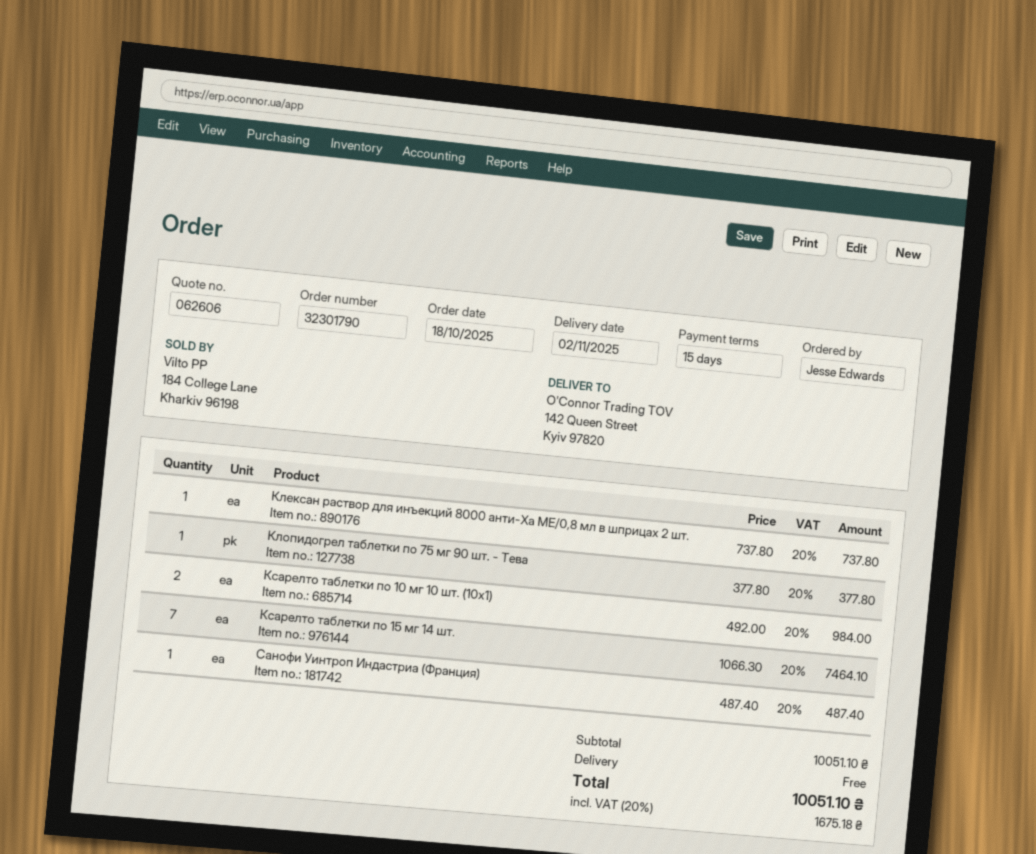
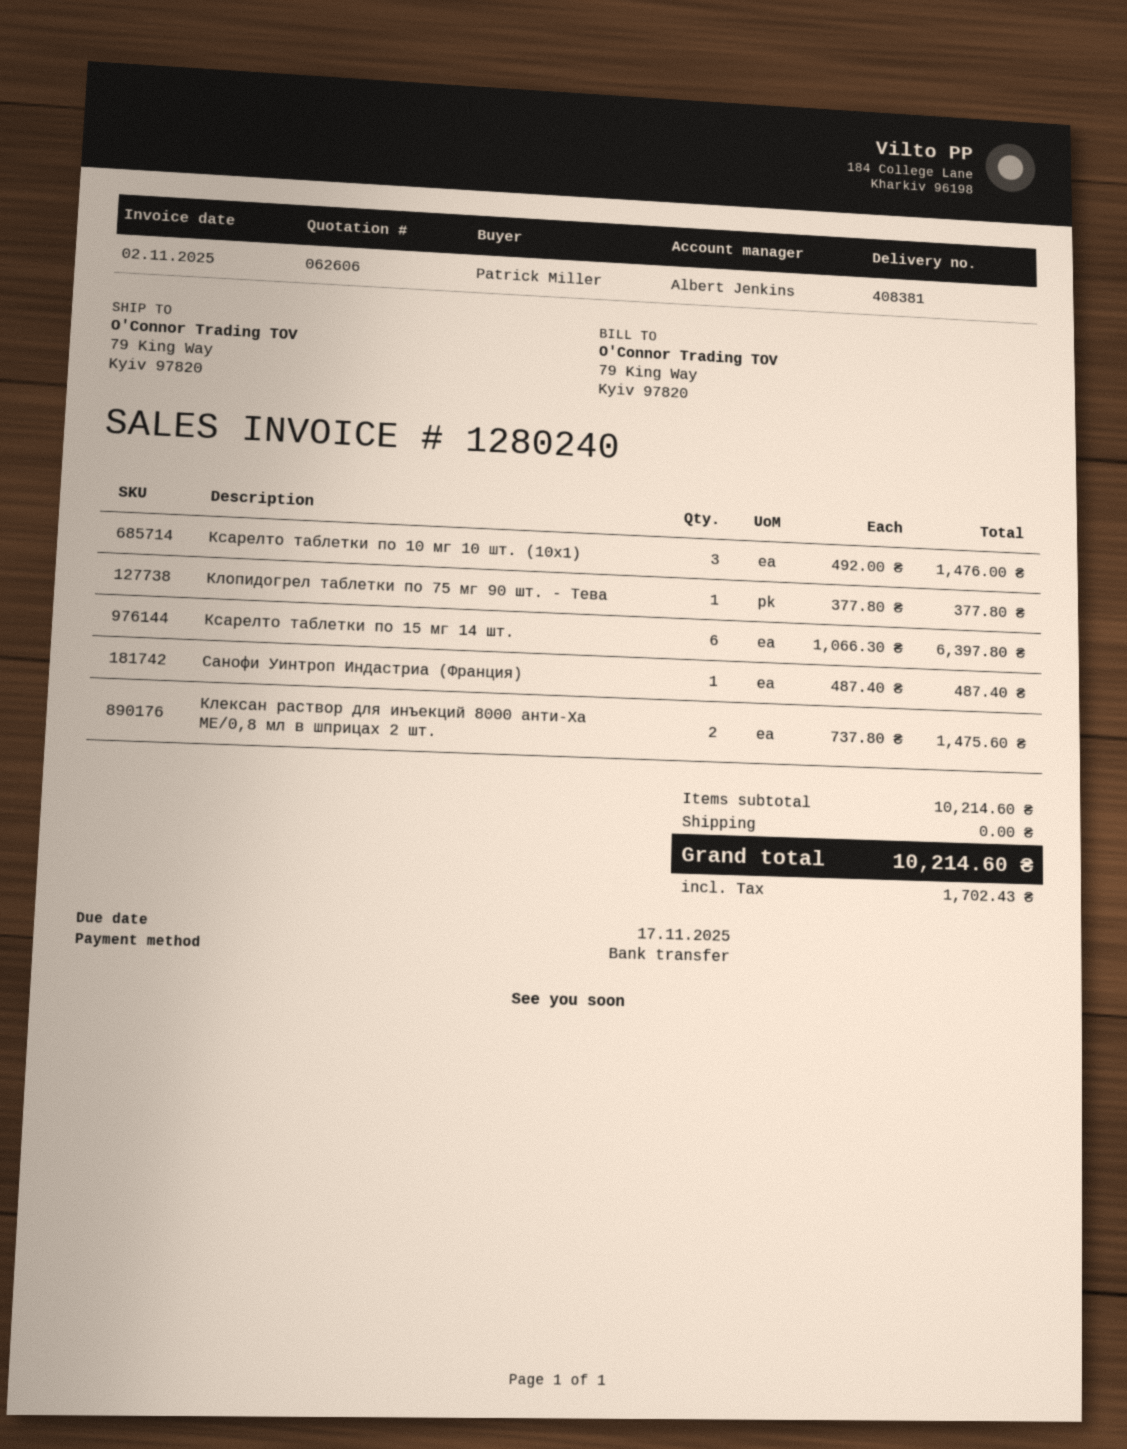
ordered by: Jesse Edwards -> Patrick Miller
ship to: 142 Queen Street, Kyiv 97820 -> 79 King Way, Kyiv 97820
Клексан раствор для инъекций 8000 анти-Ха МЕ/0,8 мл в шприцах 2 шт.: 1 x 737.80 = 737.80 -> 2 x 737.80 = 1475.60
Ксарелто таблетки по 10 мг 10 шт. (10х1): 2 x 492.00 = 984.00 -> 3 x 492.00 = 1476.00
Ксарелто таблетки по 15 мг 14 шт.: 7 x 1066.30 = 7464.10 -> 6 x 1066.30 = 6397.80
subtotal: 10051.10 -> 10214.60
tax: 1675.18 -> 1702.43
total: 10051.10 -> 10214.60

